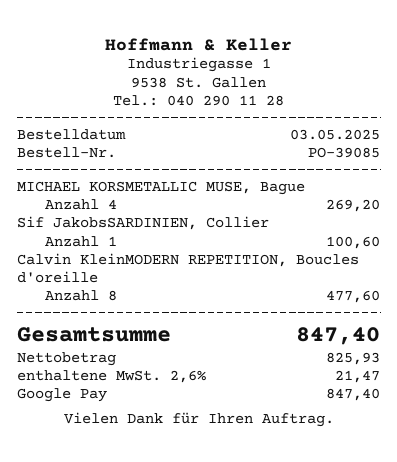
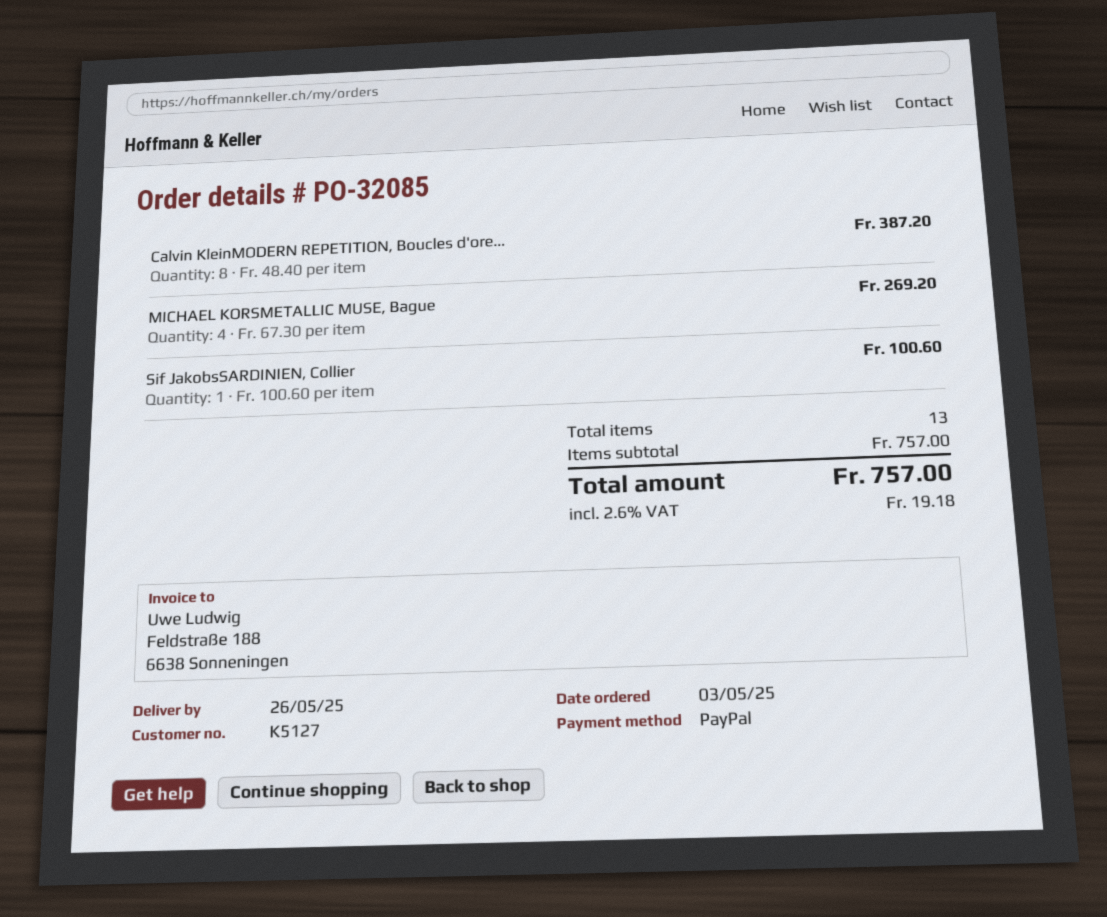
order number: PO-39085 -> PO-32085
payment method: Google Pay -> PayPal
Calvin KleinMODERN REPETITION, Boucles d'oreille: 8 for 477.60 -> 8 for 387.20
tax: 2.6% = 21.47 -> 2.6% = 19.18
total: 847.40 -> 757.00

